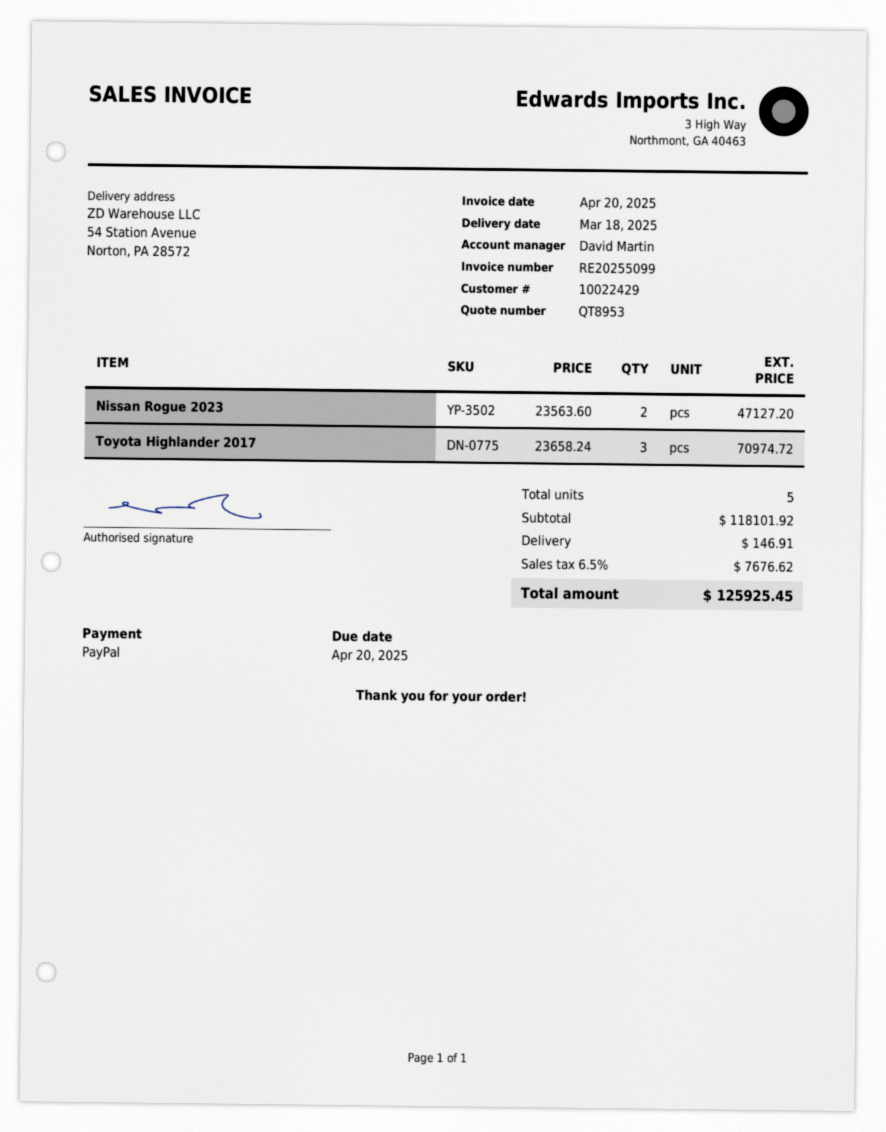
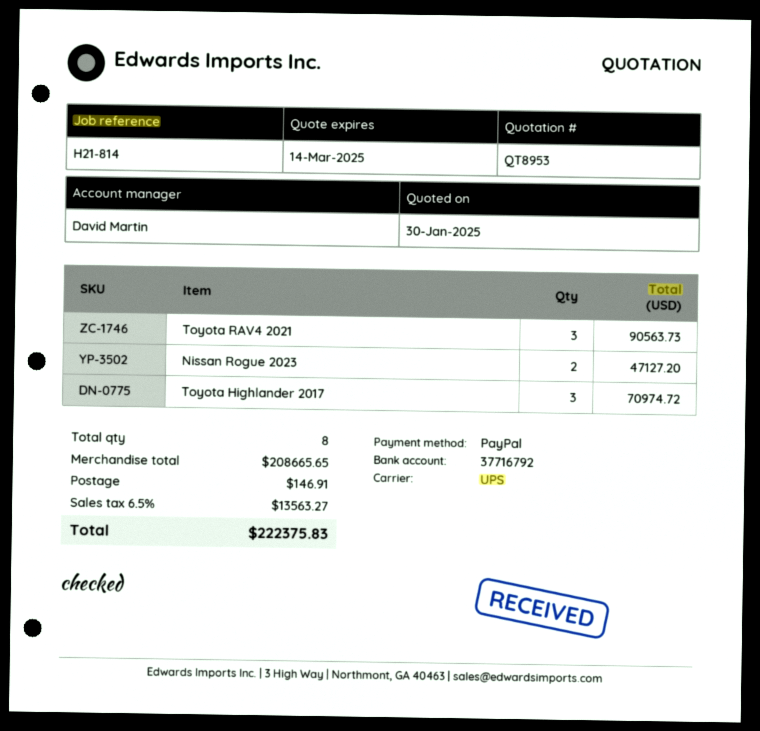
Toyota RAV4 2021: none -> 3 for 90563.73
total quantity: 5 -> 8
subtotal: 118101.92 -> 208665.65
tax: 6.5% = 7676.62 -> 6.5% = 13563.27
total: 125925.45 -> 222375.83

